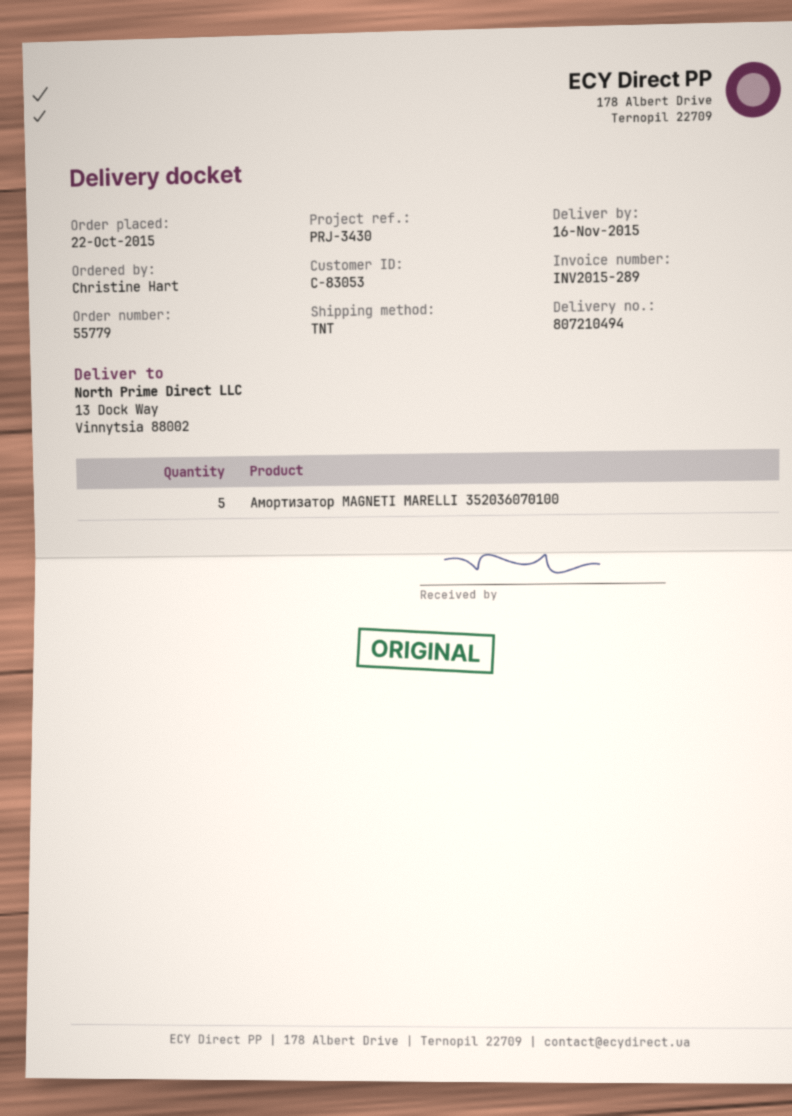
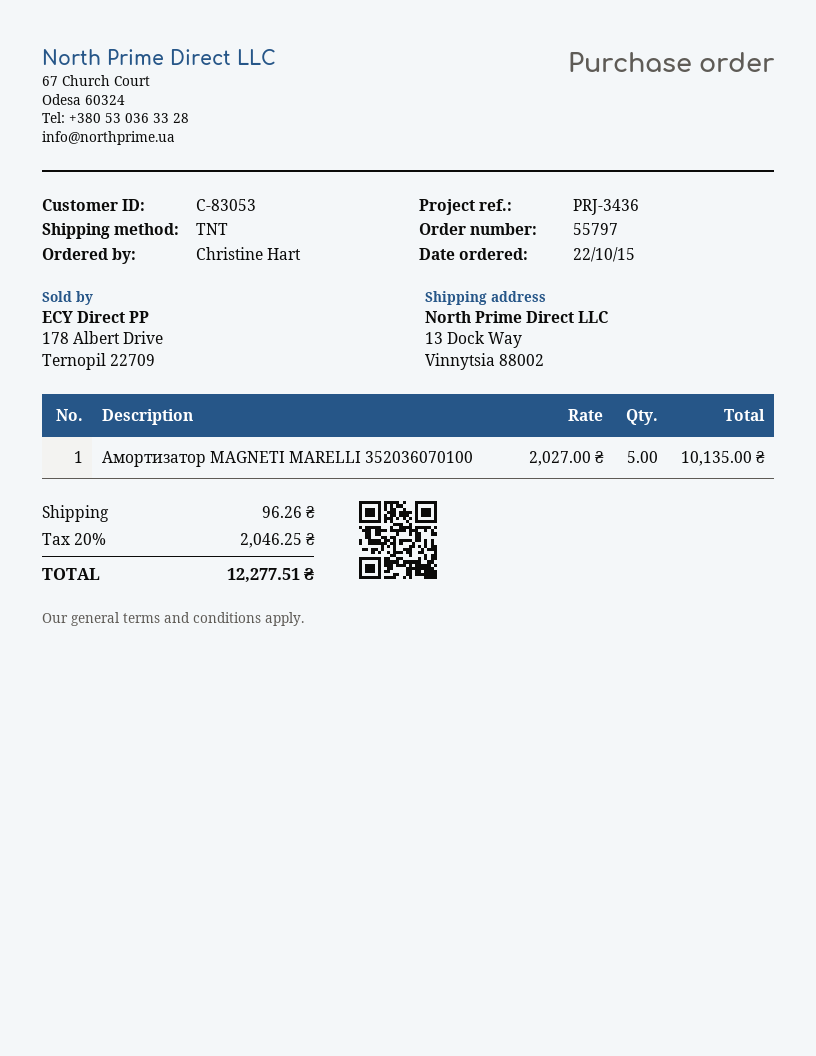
order number: 55779 -> 55797
reference: PRJ-3430 -> PRJ-3436

